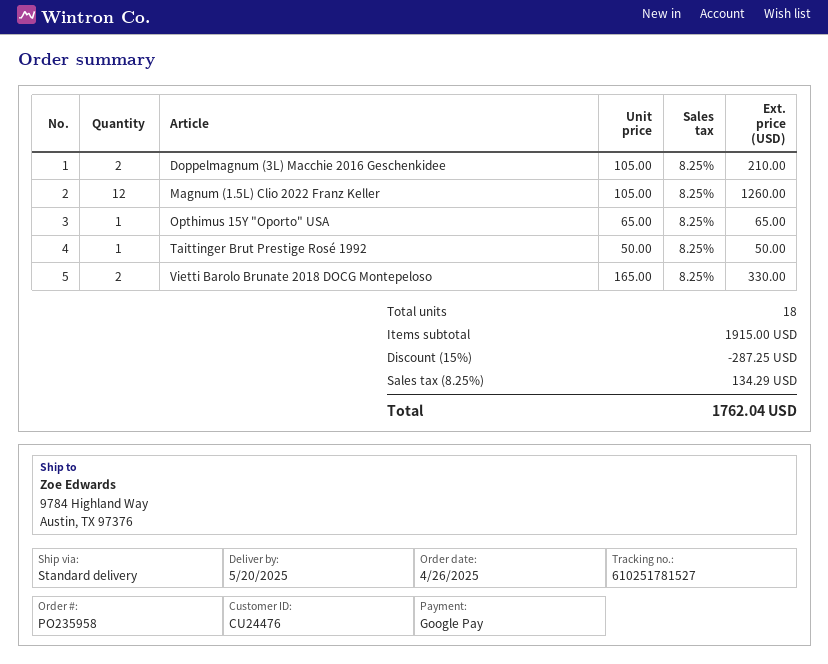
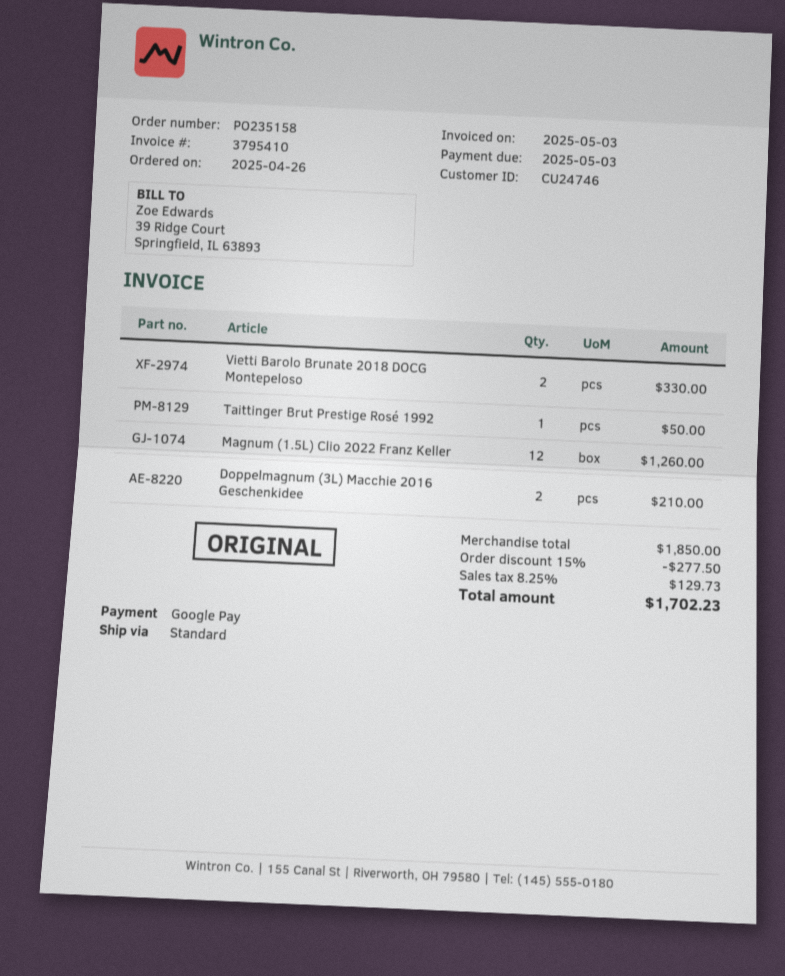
order number: PO235958 -> PO235158
customer number: CU24476 -> CU24746
Opthimus 15Y "Oporto" USA: 1 for 65.00 -> none
subtotal: 1915.00 -> 1850.00
discount: 15% = 287.25 -> 15% = 277.50
tax: 8.25% = 134.29 -> 8.25% = 129.73
total: 1762.04 -> 1702.23

